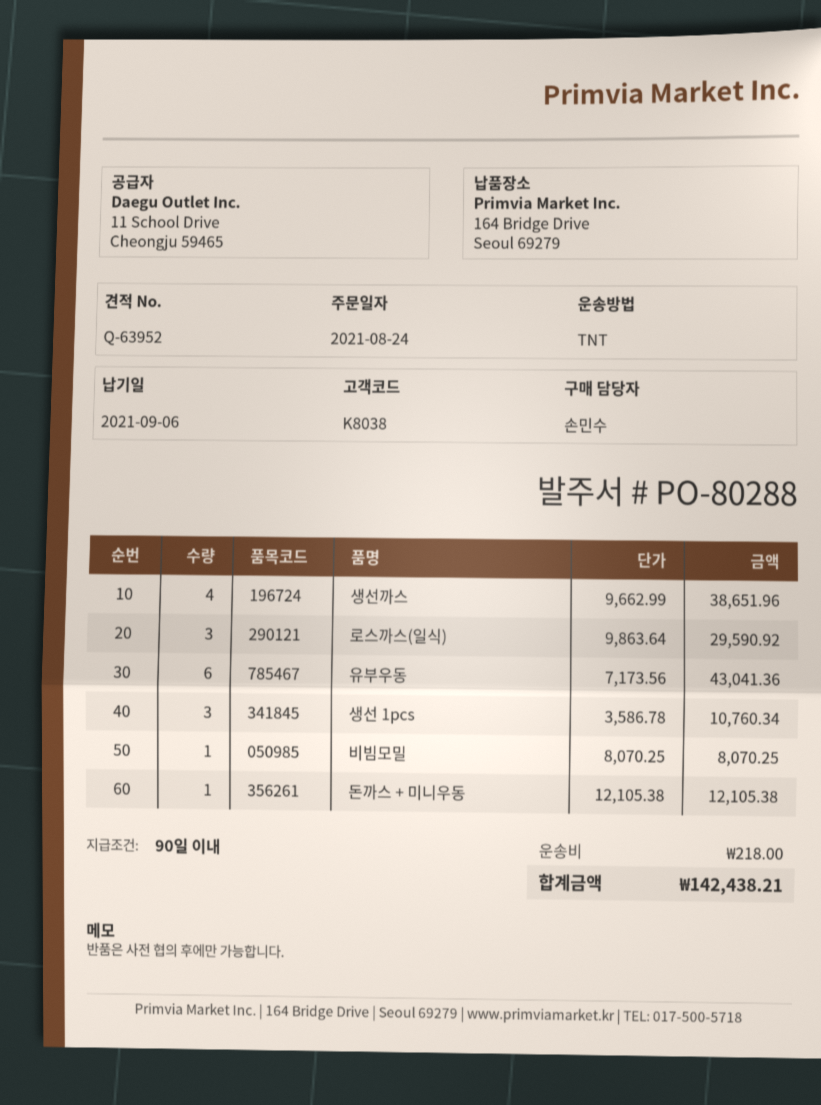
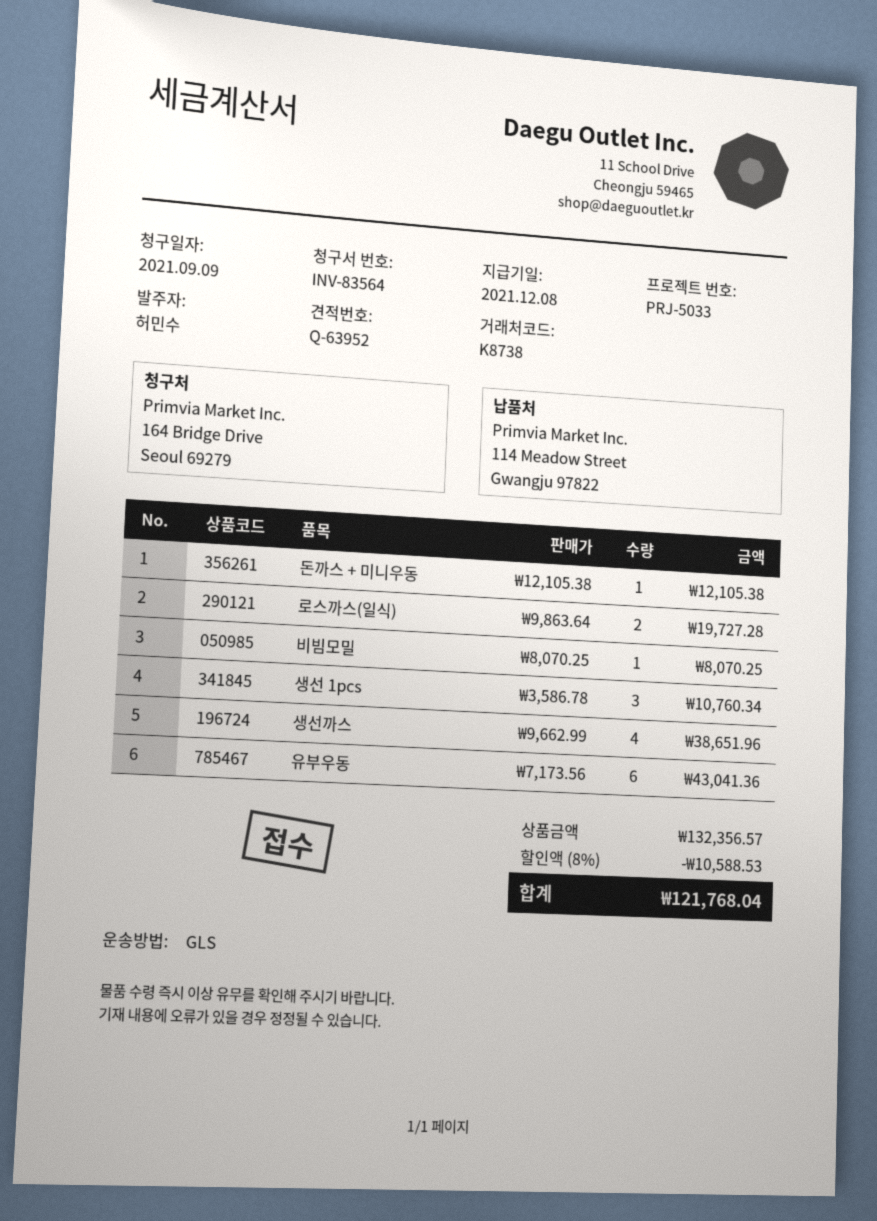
customer number: K8038 -> K8738
ordered by: 손민수 -> 허민수
shipping method: TNT -> GLS
ship to: 164 Bridge Drive, Seoul 69279 -> 114 Meadow Street, Gwangju 97822
로스까스(일식): 3 x 9863.64 = 29590.92 -> 2 x 9863.64 = 19727.28
discount: none -> 8% = 10588.53
shipping: 218.00 -> none
total: 142438.21 -> 121768.04

